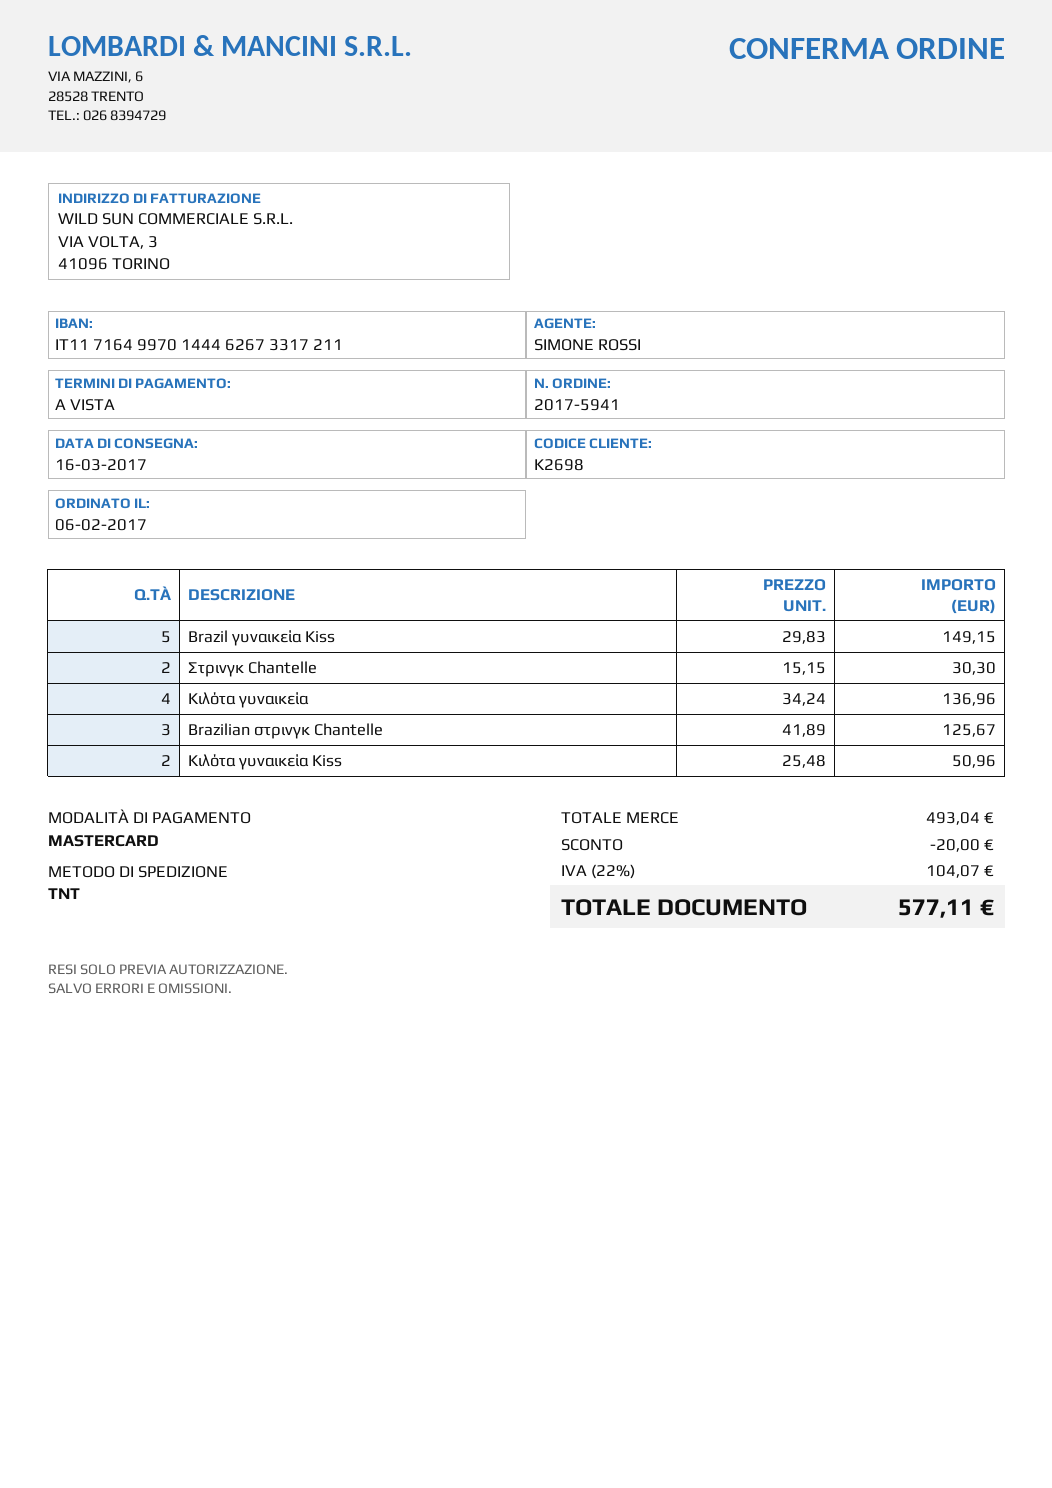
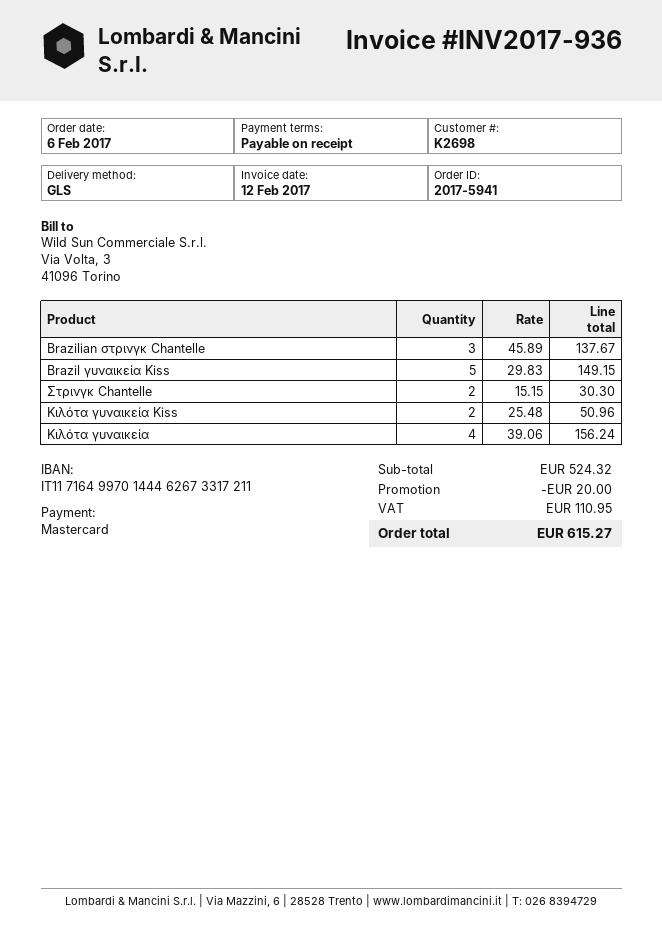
shipping method: TNT -> GLS
Κιλότα γυναικεία: 4 x 34.24 = 136.96 -> 4 x 39.06 = 156.24
Brazilian στρινγκ Chantelle: 3 x 41.89 = 125.67 -> 3 x 45.89 = 137.67
subtotal: 493.04 -> 524.32
tax: 104.07 -> 110.95
total: 577.11 -> 615.27

